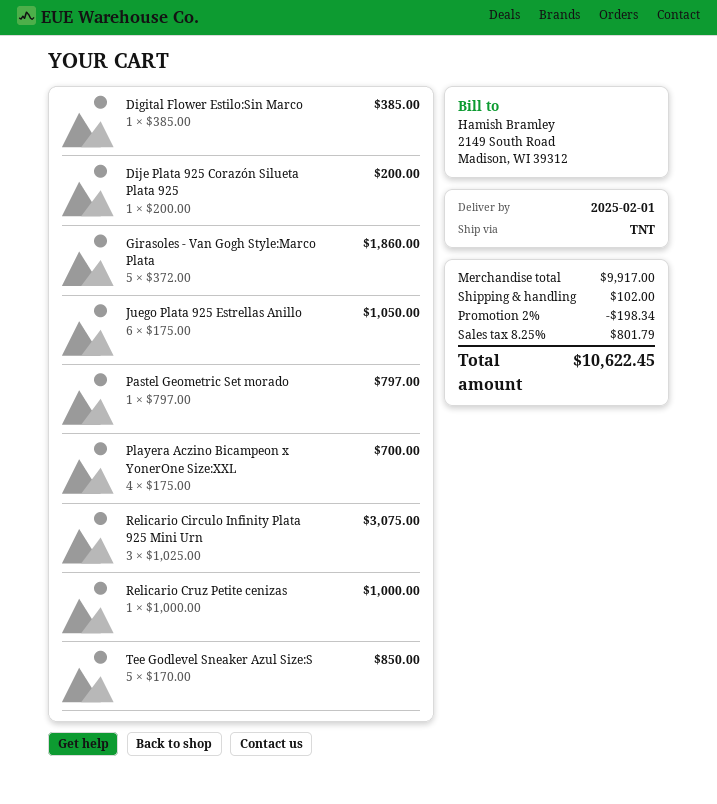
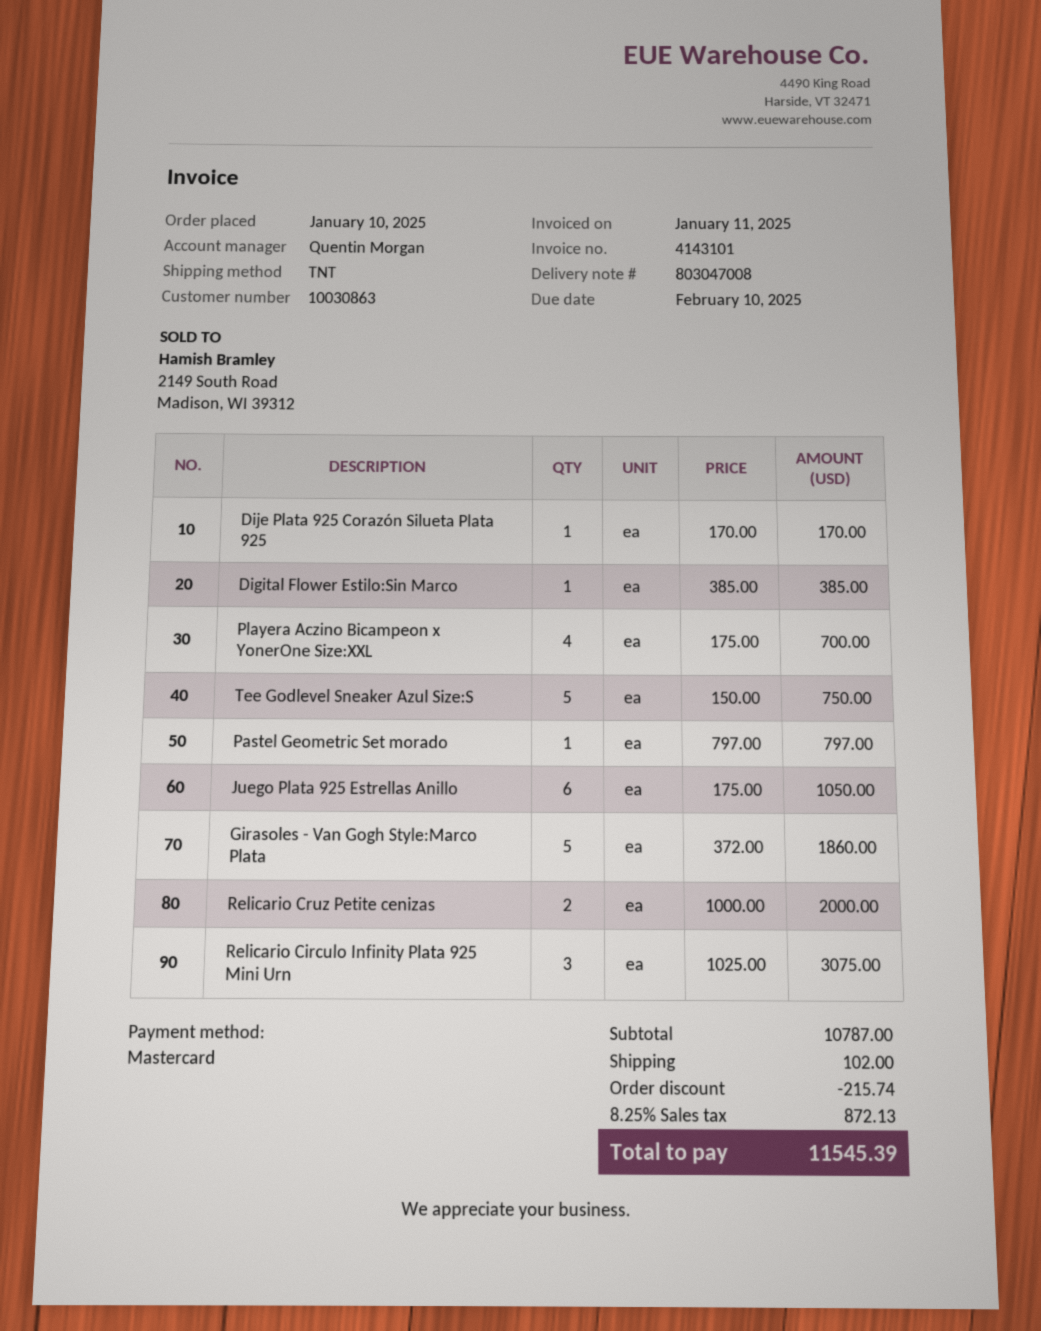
Dije Plata 925 Corazón Silueta Plata 925: 1 x 200.00 = 200.00 -> 1 x 170.00 = 170.00
Relicario Cruz Petite cenizas: 1 x 1000.00 = 1000.00 -> 2 x 1000.00 = 2000.00
Tee Godlevel Sneaker Azul Size:S: 5 x 170.00 = 850.00 -> 5 x 150.00 = 750.00
subtotal: 9917.00 -> 10787.00
discount: 198.34 -> 215.74
tax: 8.25% = 801.79 -> 8.25% = 872.13
total: 10622.45 -> 11545.39

